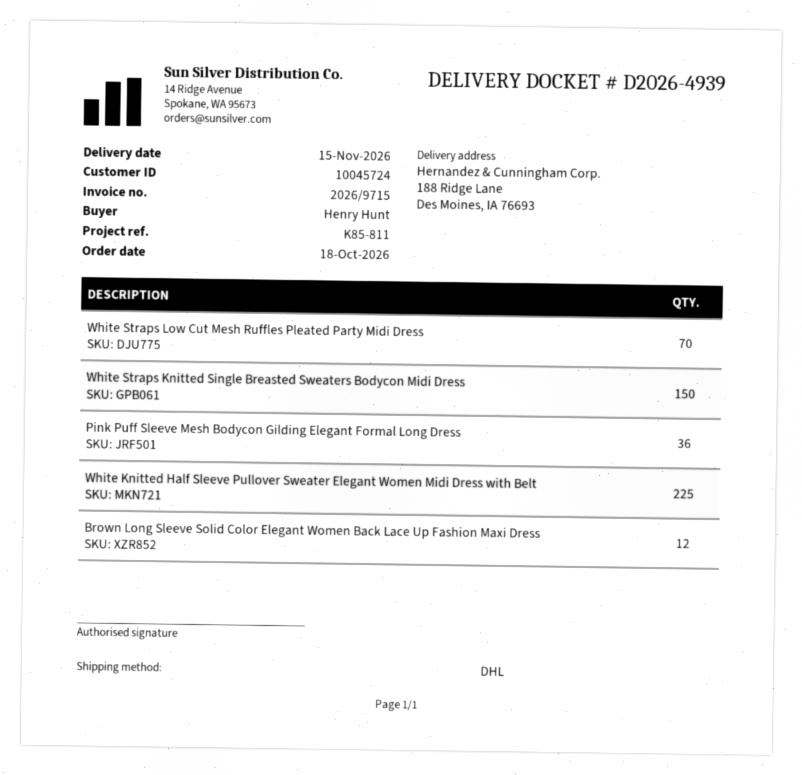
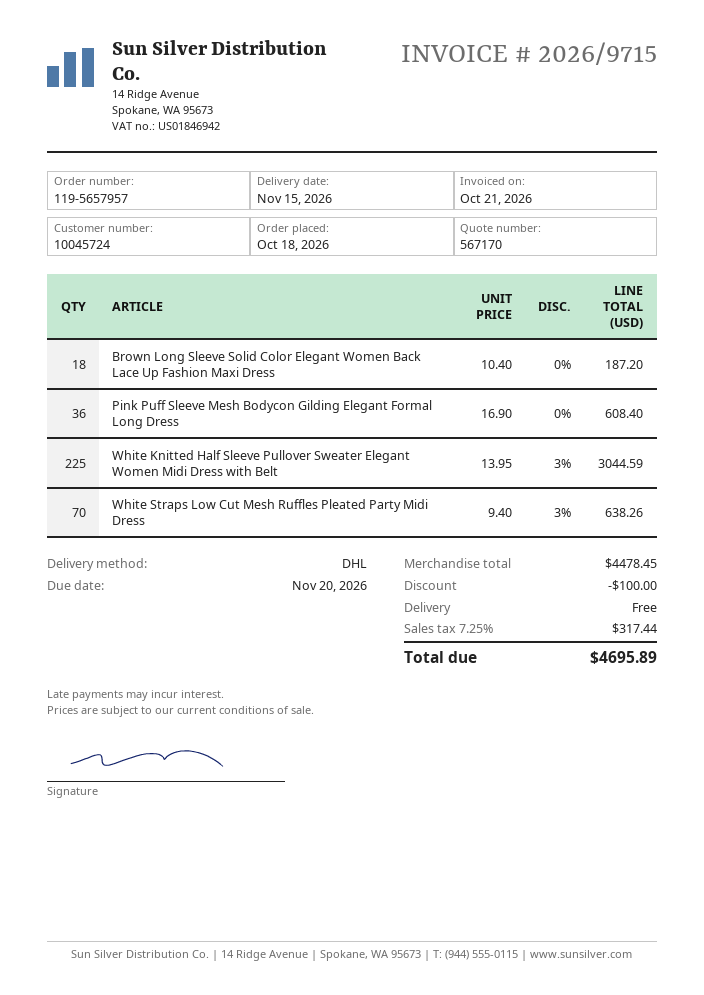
White Straps Knitted Single Breasted Sweaters Bodycon Midi Dress: 150 -> none
Brown Long Sleeve Solid Color Elegant Women Back Lace Up Fashion Maxi Dress: 12 -> 18

